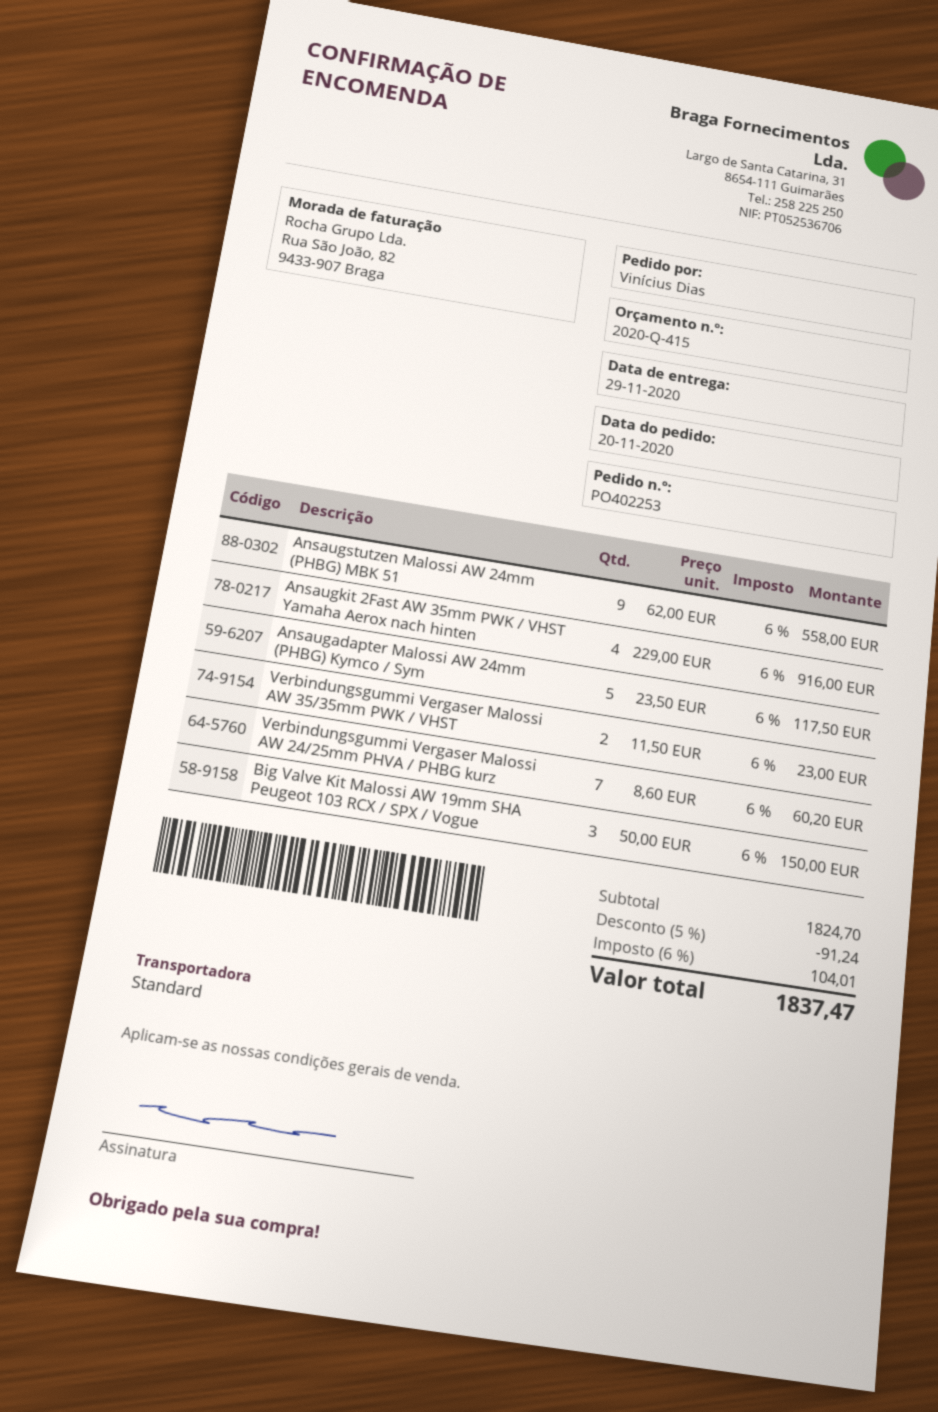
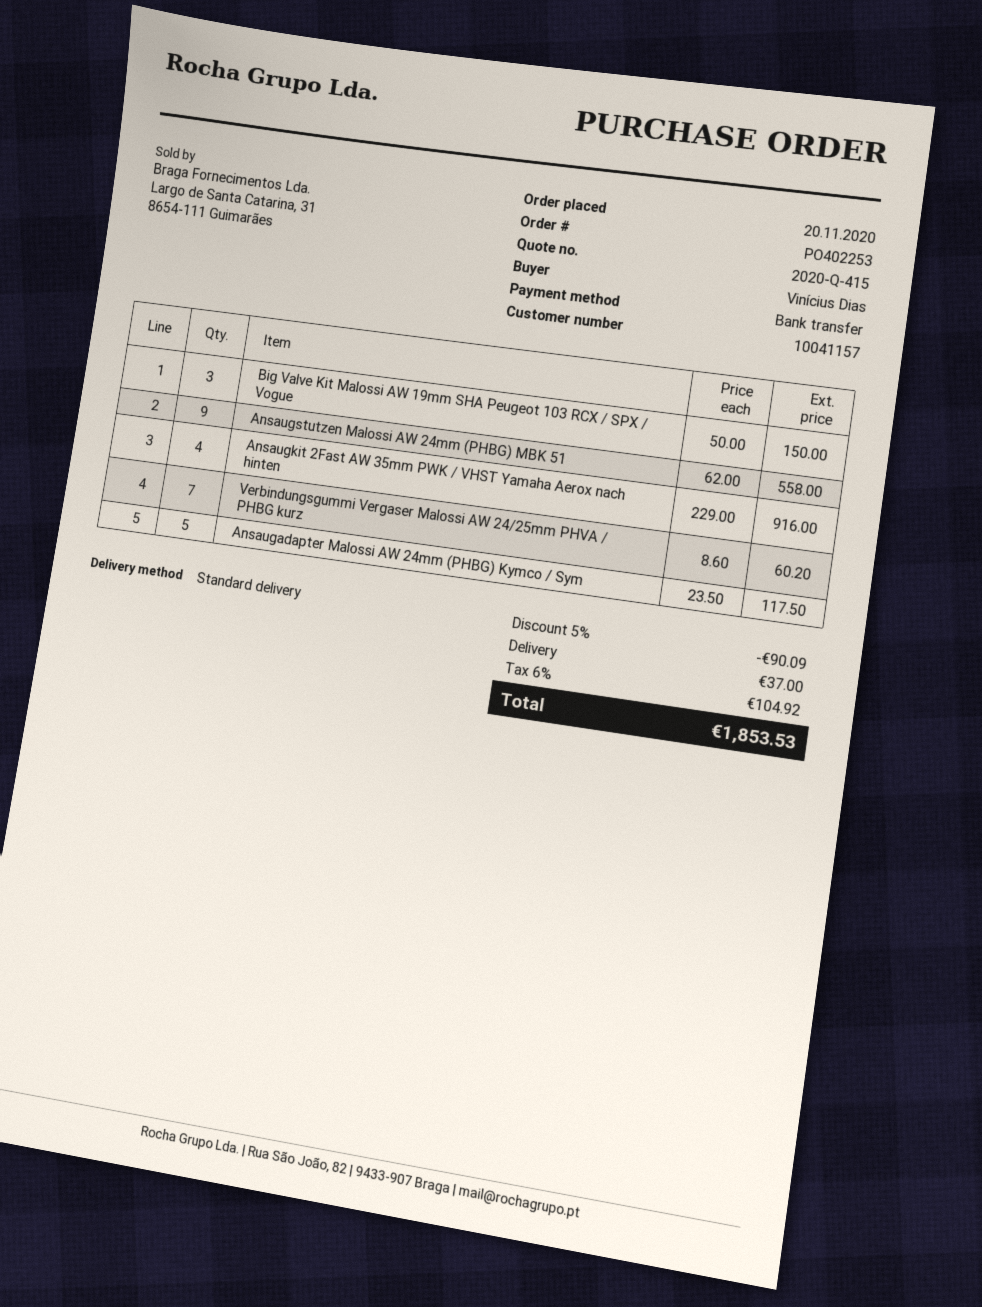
Verbindungsgummi Vergaser Malossi AW 35/35mm PWK / VHST: 2 x 11.50 = 23.00 -> none
discount: 5% = 91.24 -> 5% = 90.09
shipping: none -> 37.00
tax: 6% = 104.01 -> 6% = 104.92
total: 1837.47 -> 1853.53

